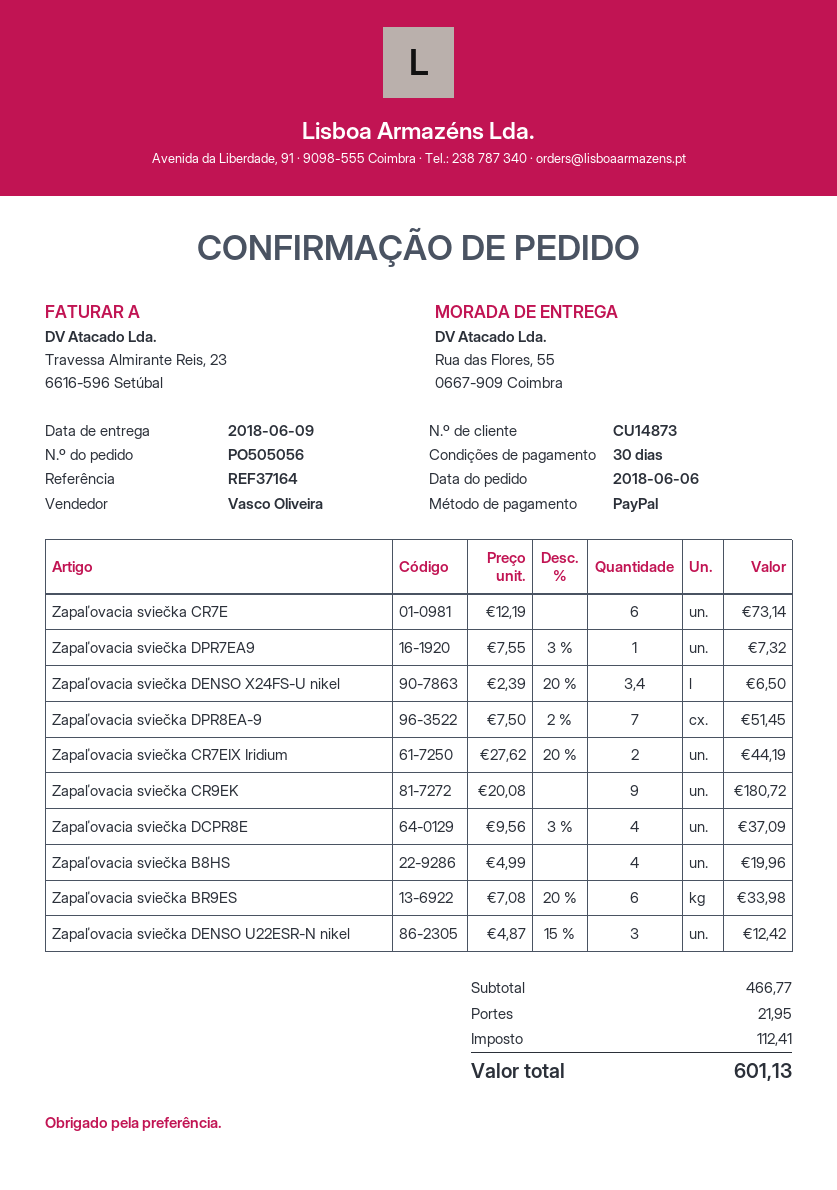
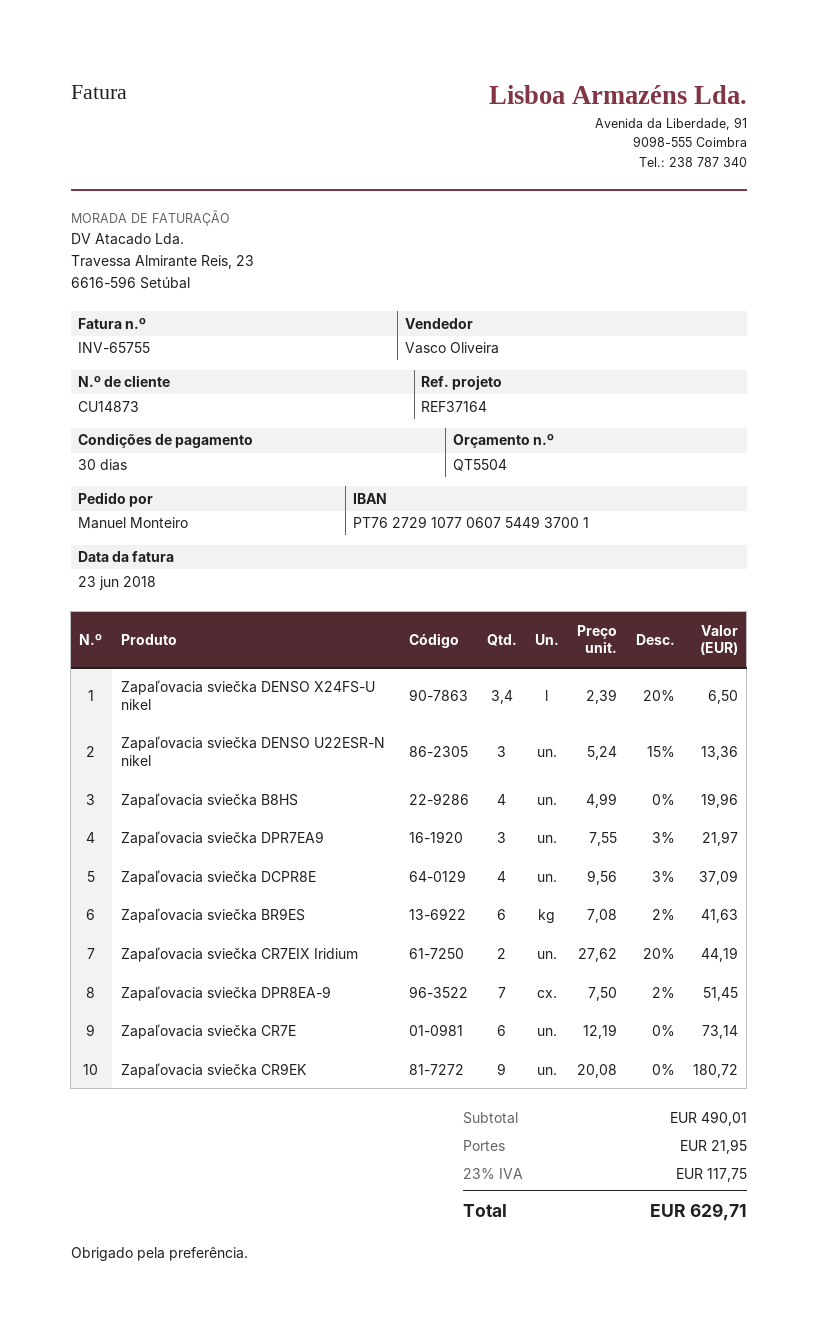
Zapaľovacia sviečka DPR7EA9: 1 x 7.55 - 3% = 7.32 -> 3 x 7.55 - 3% = 21.97
Zapaľovacia sviečka BR9ES: 6 x 7.08 - 20% = 33.98 -> 6 x 7.08 - 2% = 41.63
Zapaľovacia sviečka DENSO U22ESR-N nikel: 3 x 4.87 - 15% = 12.42 -> 3 x 5.24 - 15% = 13.36
subtotal: 466.77 -> 490.01
tax: 112.41 -> 117.75
total: 601.13 -> 629.71

